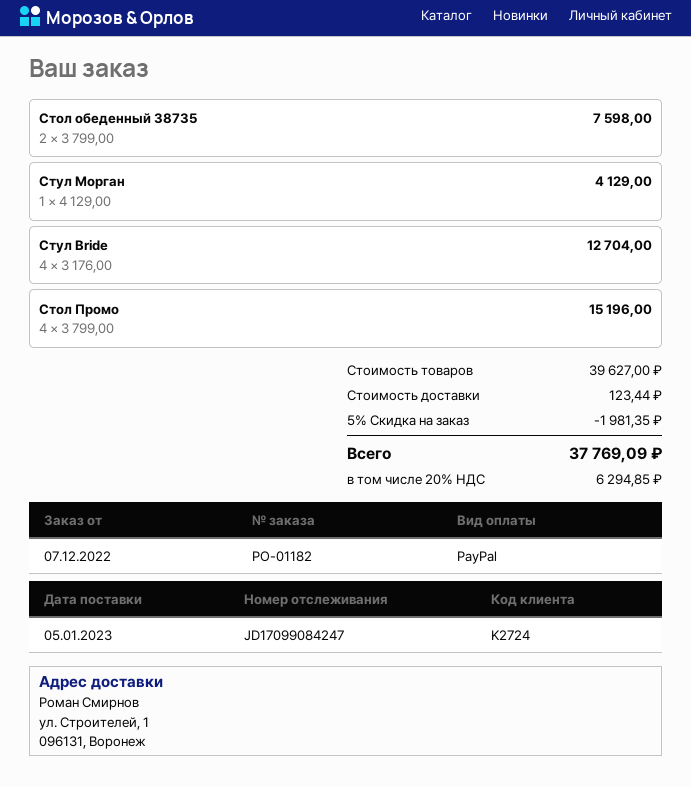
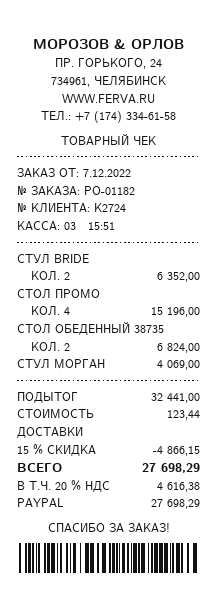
Стол обеденный 38735: 2 for 7598.00 -> 2 for 6824.00
Стул Морган: 1 for 4129.00 -> 1 for 4069.00
Стул Bride: 4 for 12704.00 -> 2 for 6352.00
subtotal: 39627.00 -> 32441.00
discount: 5% = 1981.35 -> 15% = 4866.15
tax: 20% = 6294.85 -> 20% = 4616.38
total: 37769.09 -> 27698.29

